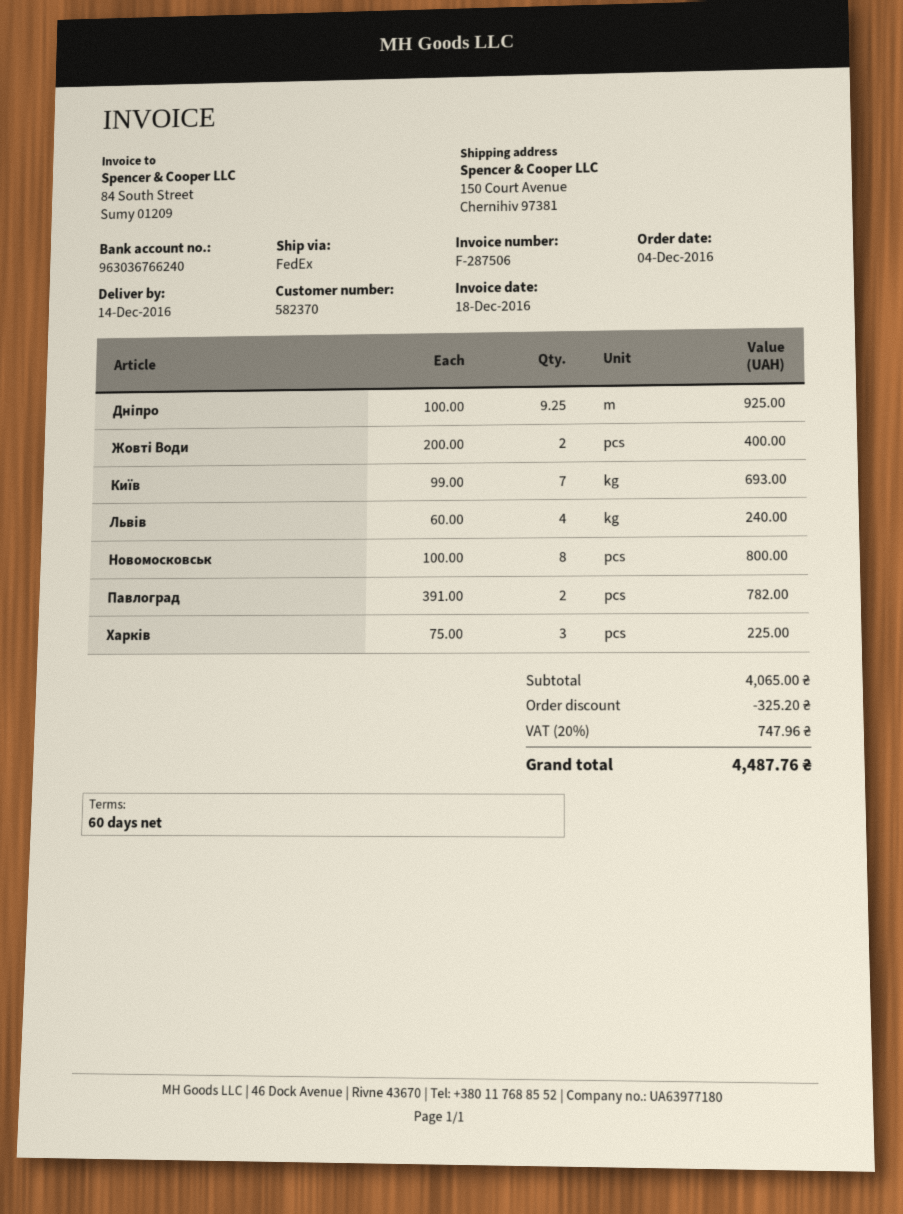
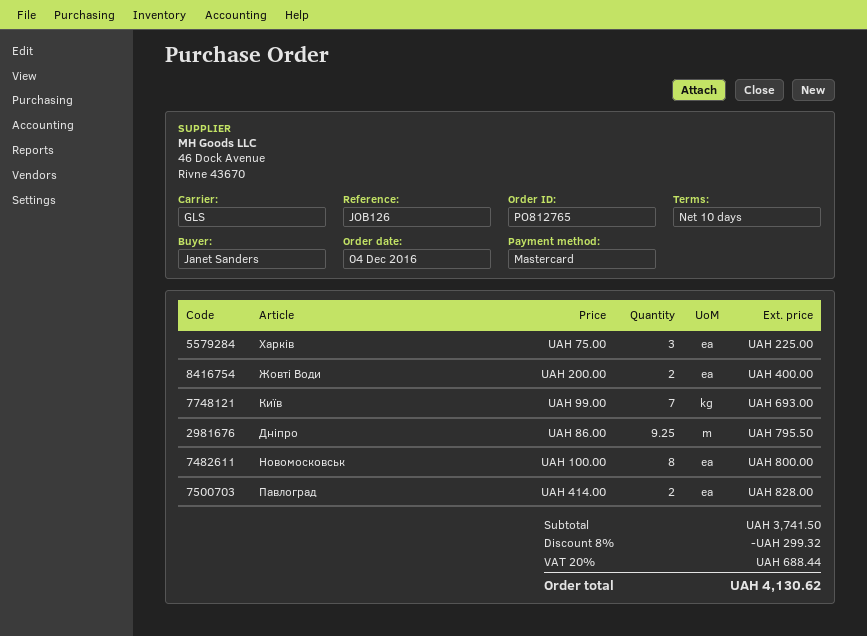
payment terms: 60 days -> 10 days
shipping method: FedEx -> GLS
Дніпро: 9.25 x 100.00 = 925.00 -> 9.25 x 86.00 = 795.50
Львів: 4 x 60.00 = 240.00 -> none
Павлоград: 2 x 391.00 = 782.00 -> 2 x 414.00 = 828.00
subtotal: 4065.00 -> 3741.50
discount: 325.20 -> 299.32
tax: 20% = 747.96 -> 20% = 688.44
total: 4487.76 -> 4130.62

